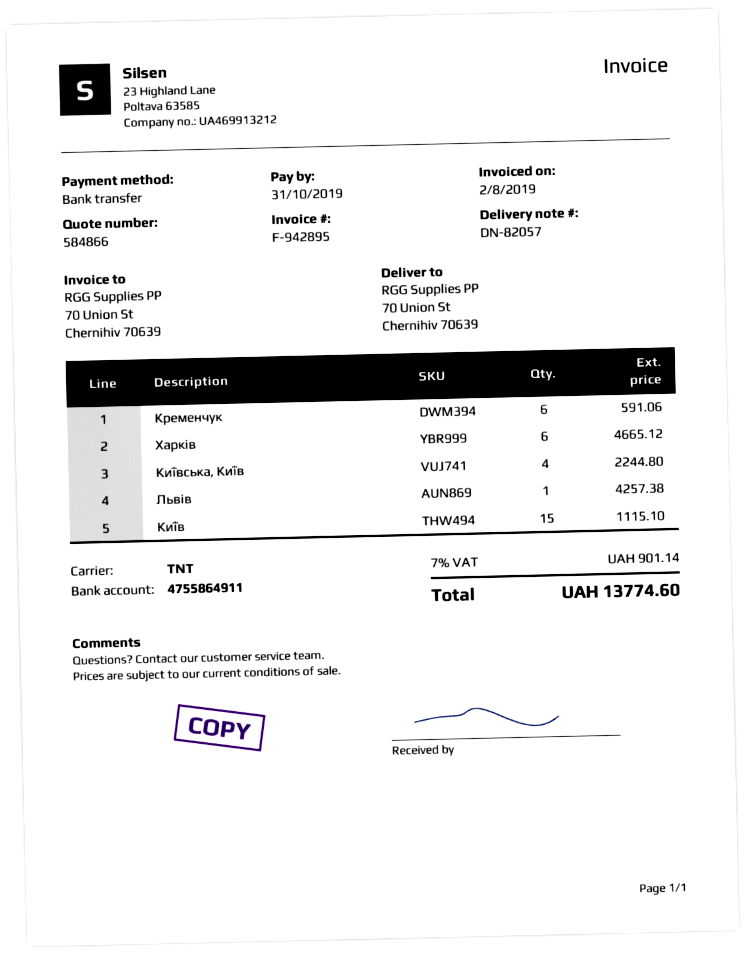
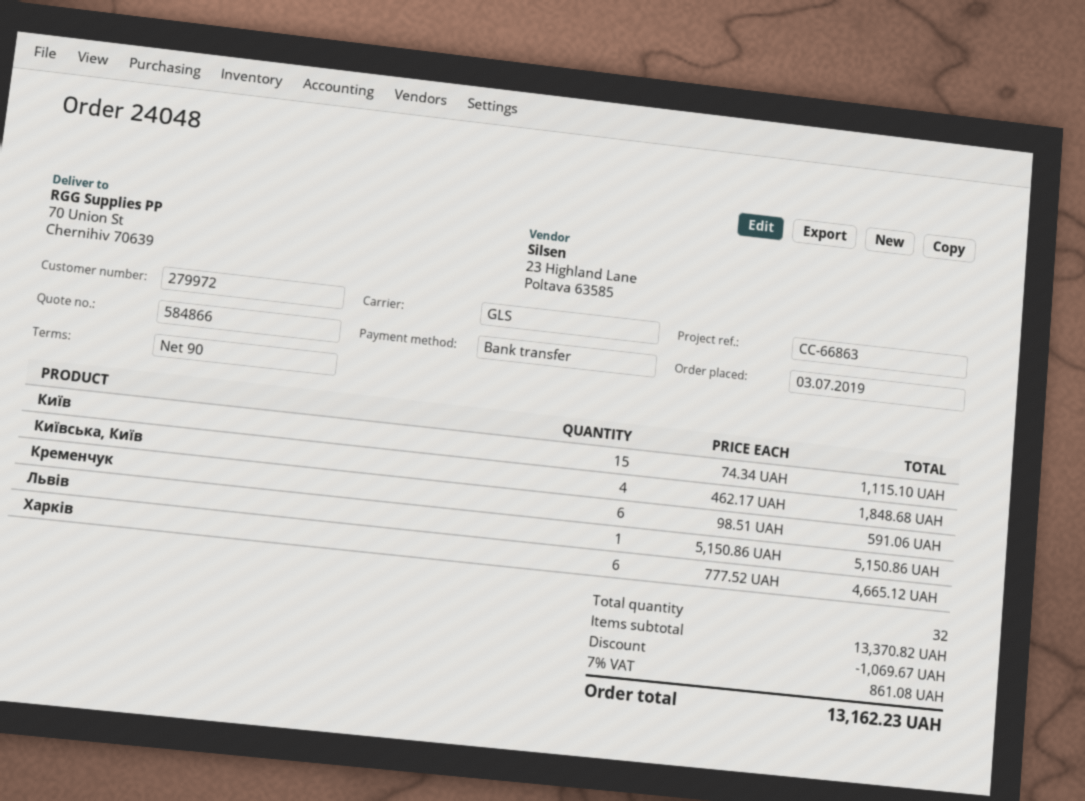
shipping method: TNT -> GLS
Київська, Київ: 4 for 2244.80 -> 4 for 1848.68
Львів: 1 for 4257.38 -> 1 for 5150.86
discount: none -> 1069.67
tax: 7% = 901.14 -> 7% = 861.08
total: 13774.60 -> 13162.23

